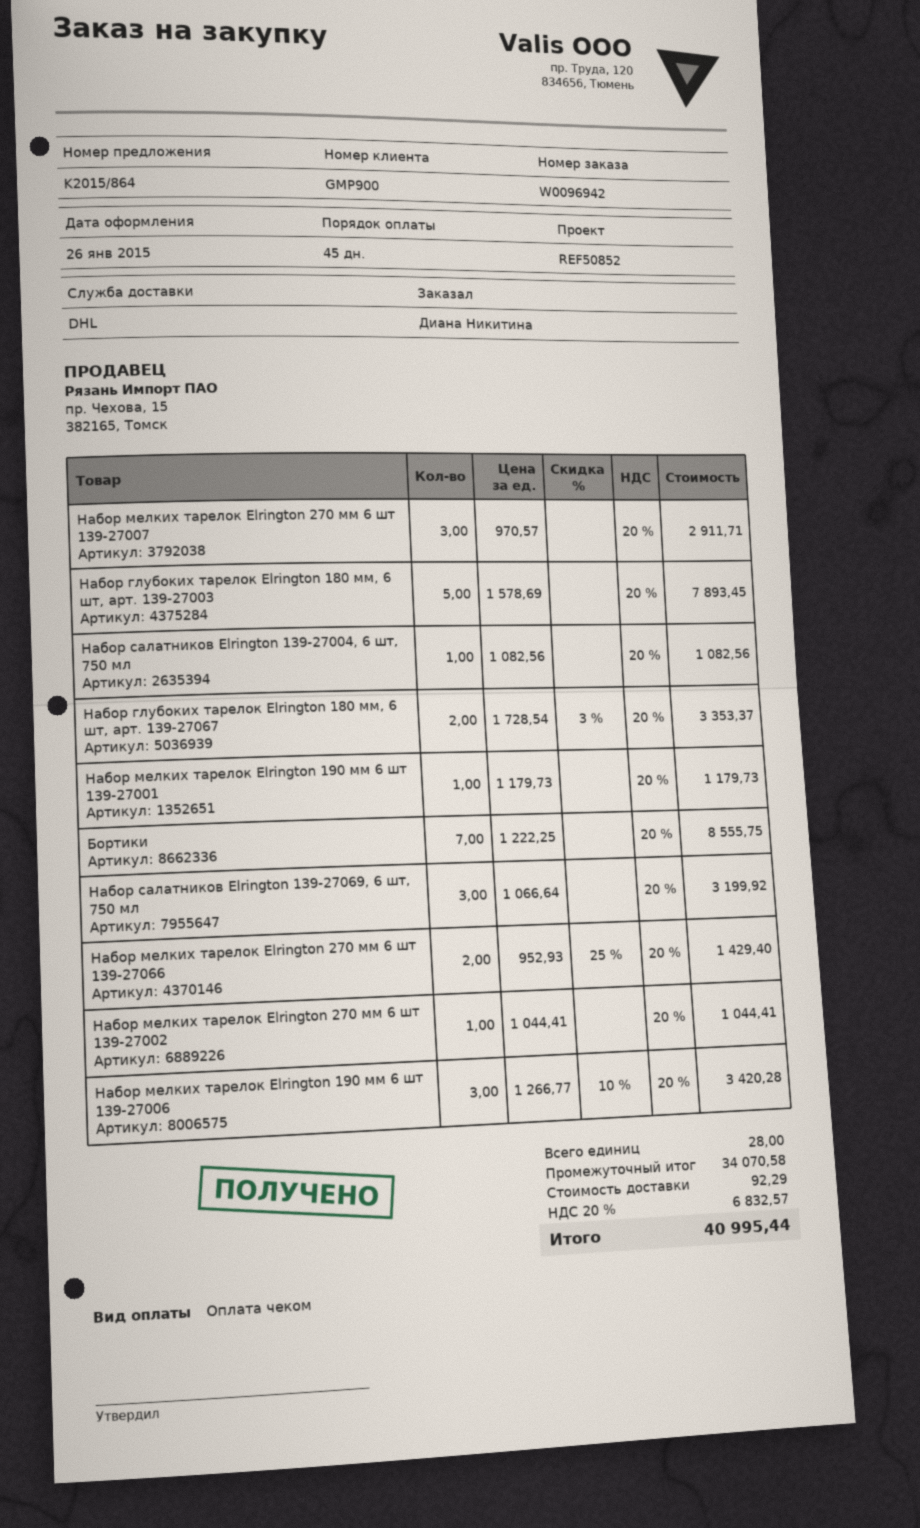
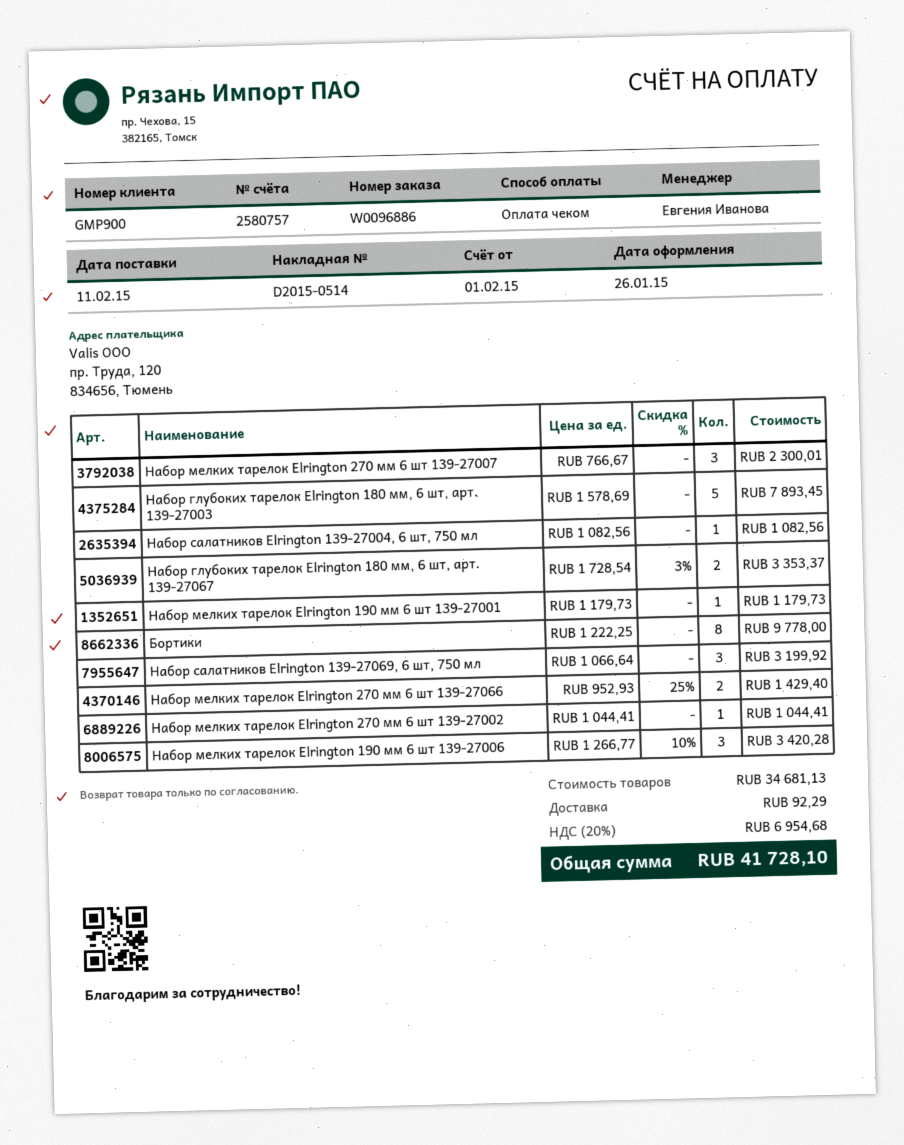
order number: W0096942 -> W0096886
Набор мелких тарелок Elrington 270 мм 6 шт 139-27007: 3 x 970.57 = 2911.71 -> 3 x 766.67 = 2300.01
Бортики: 7 x 1222.25 = 8555.75 -> 8 x 1222.25 = 9778.00
subtotal: 34070.58 -> 34681.13
tax: 20% = 6832.57 -> 20% = 6954.68
total: 40995.44 -> 41728.10

